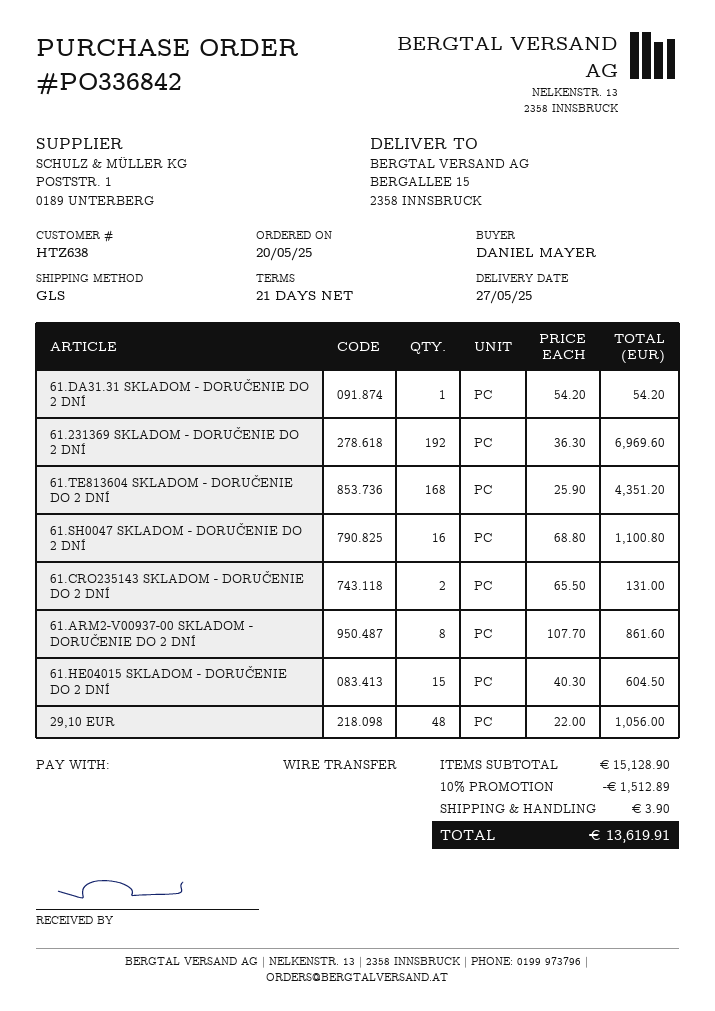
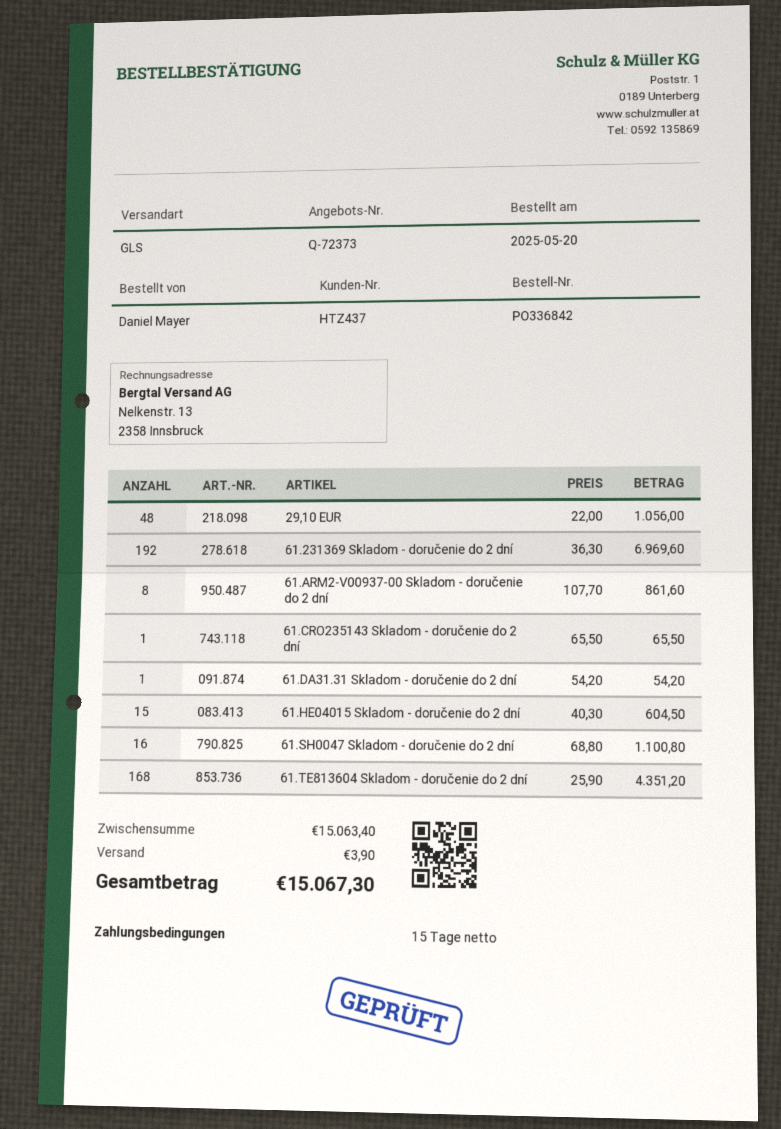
payment terms: 21 days -> 15 days
customer number: HTZ638 -> HTZ437
61.CRO235143 SKLADOM - DORUČENIE DO 2 DNÍ: 2 x 65.50 = 131.00 -> 1 x 65.50 = 65.50
subtotal: 15128.90 -> 15063.40
discount: 10% = 1512.89 -> none
total: 13619.91 -> 15067.30

